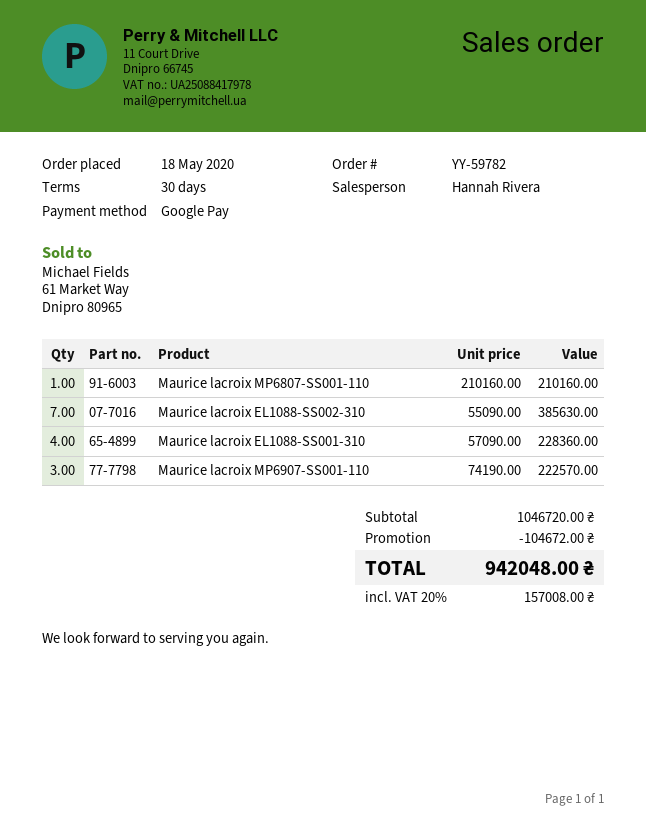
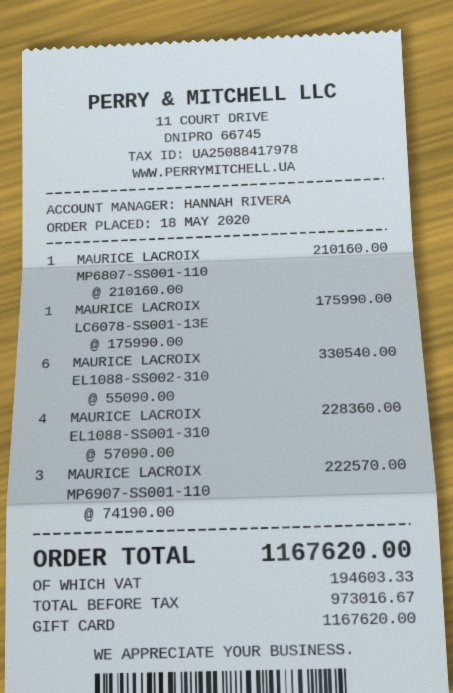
payment method: Google Pay -> gift card
Maurice lacroix EL1088-SS002-310: 7 x 55090.00 = 385630.00 -> 6 x 55090.00 = 330540.00
MAURICE LACROIX LC6078-SS001-13E: none -> 1 x 175990.00 = 175990.00
discount: 104672.00 -> none
tax: 157008.00 -> 194603.33
total: 942048.00 -> 1167620.00

